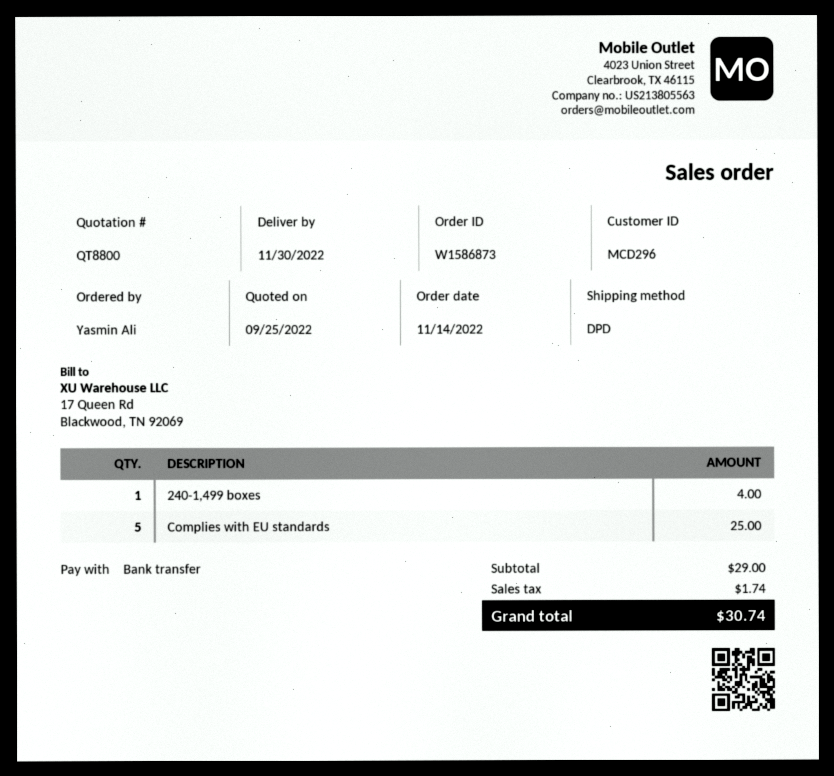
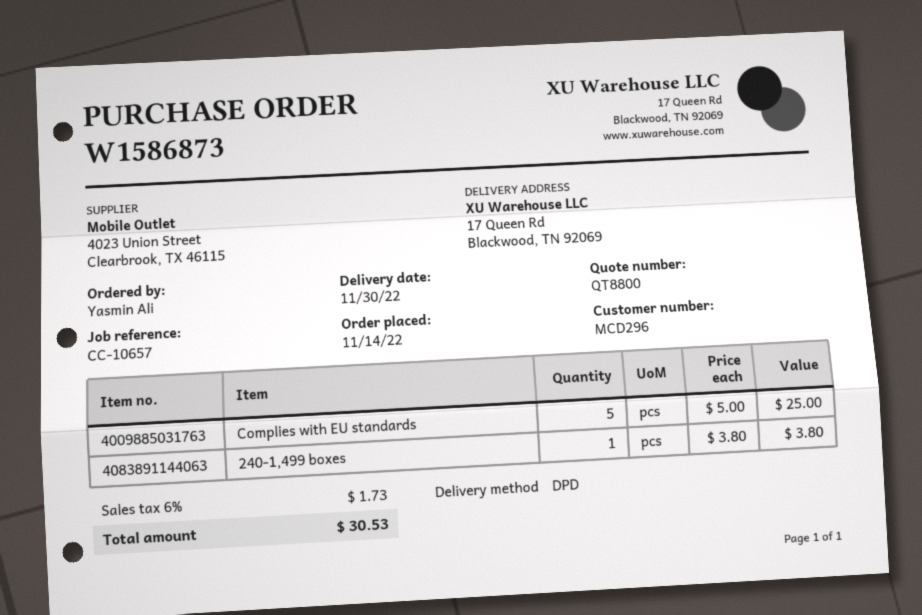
240-1,499 boxes: 1 for 4.00 -> 1 for 3.80
tax: 1.74 -> 1.73
total: 30.74 -> 30.53

